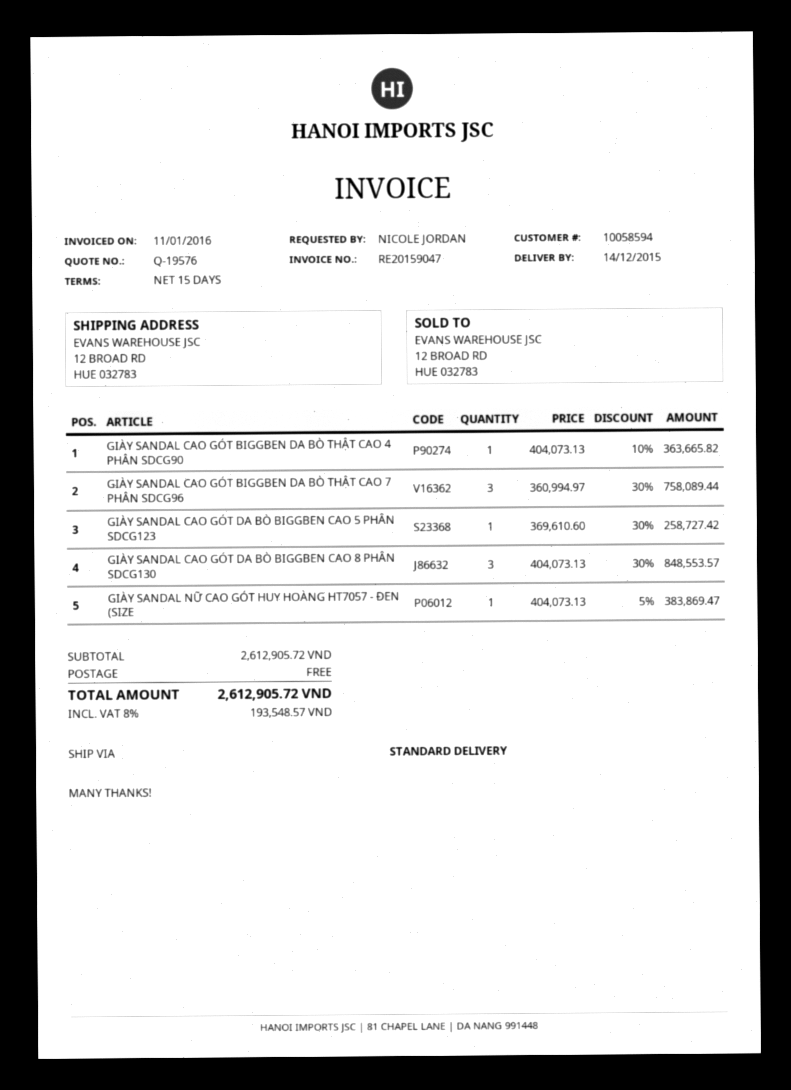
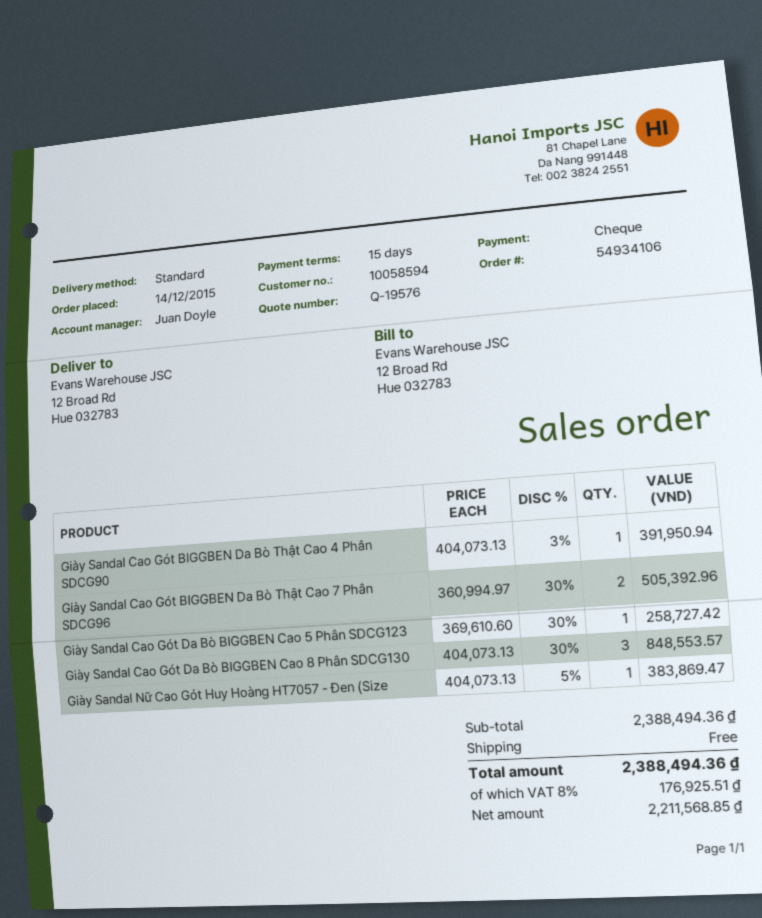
GIÀY SANDAL CAO GÓT BIGGBEN DA BÒ THẬT CAO 4 PHÂN SDCG90: 1 x 404073.13 - 10% = 363665.82 -> 1 x 404073.13 - 3% = 391950.94
GIÀY SANDAL CAO GÓT BIGGBEN DA BÒ THẬT CAO 7 PHÂN SDCG96: 3 x 360994.97 - 30% = 758089.44 -> 2 x 360994.97 - 30% = 505392.96
subtotal: 2612905.72 -> 2388494.36
tax: 8% = 193548.57 -> 8% = 176925.51
total: 2612905.72 -> 2388494.36

